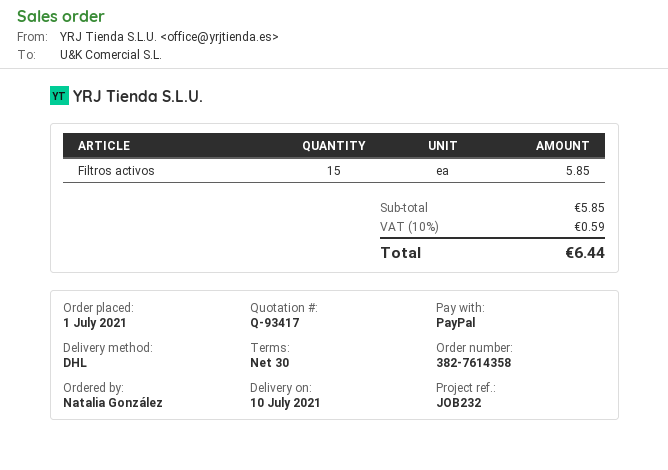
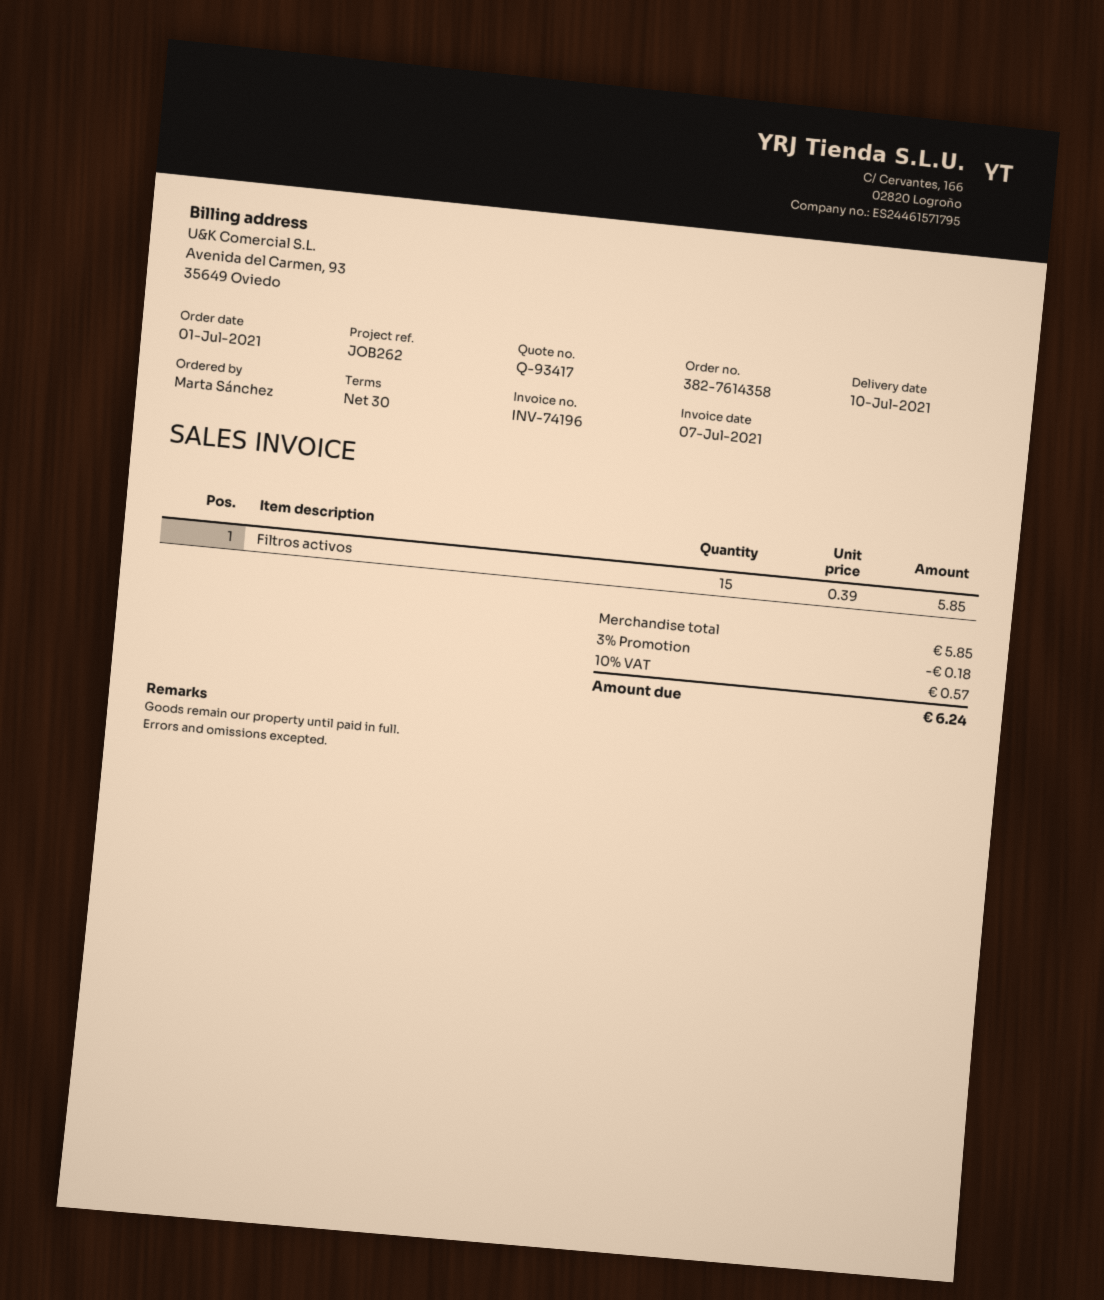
reference: JOB232 -> JOB262
ordered by: Natalia González -> Marta Sánchez
discount: none -> 3% = 0.18
tax: 10% = 0.59 -> 10% = 0.57
total: 6.44 -> 6.24

